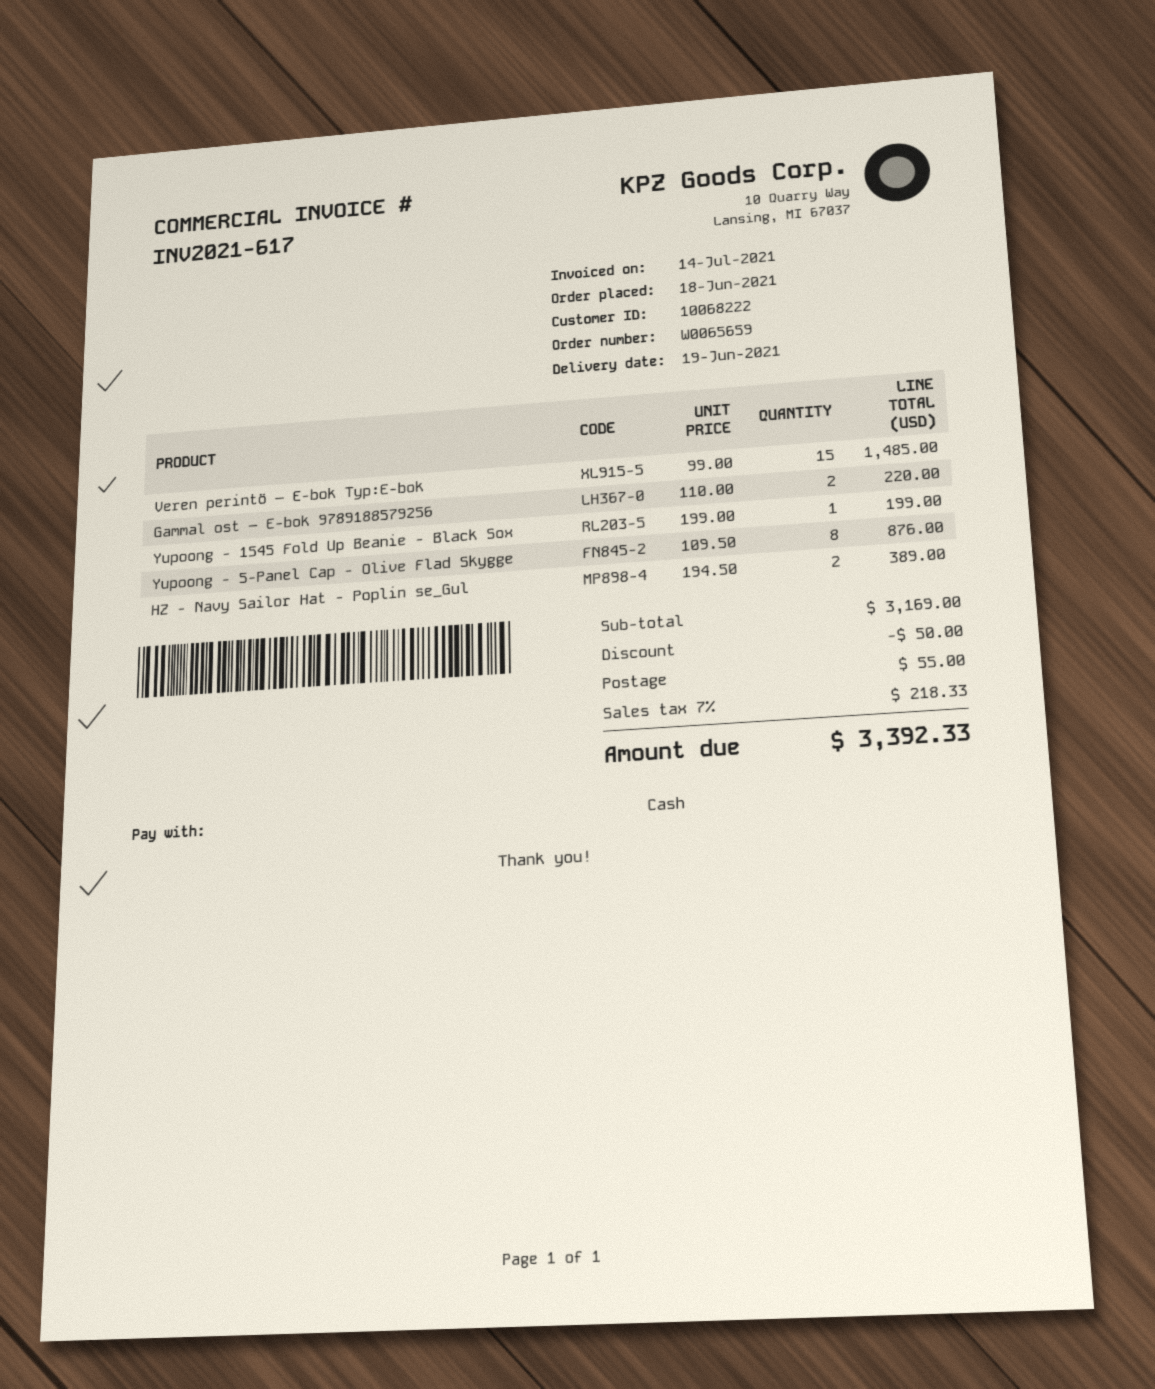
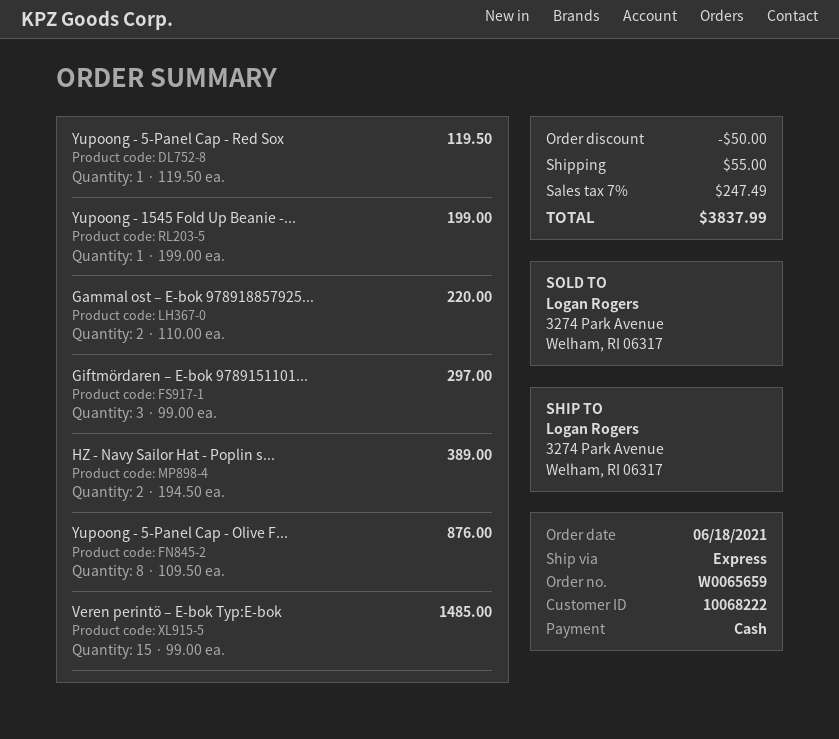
Yupoong - 5-Panel Cap - Red Sox: none -> 1 x 119.50 = 119.50
Giftmördaren – E-bok 9789151101...: none -> 3 x 99.00 = 297.00
tax: 7% = 218.33 -> 7% = 247.49
total: 3392.33 -> 3837.99

